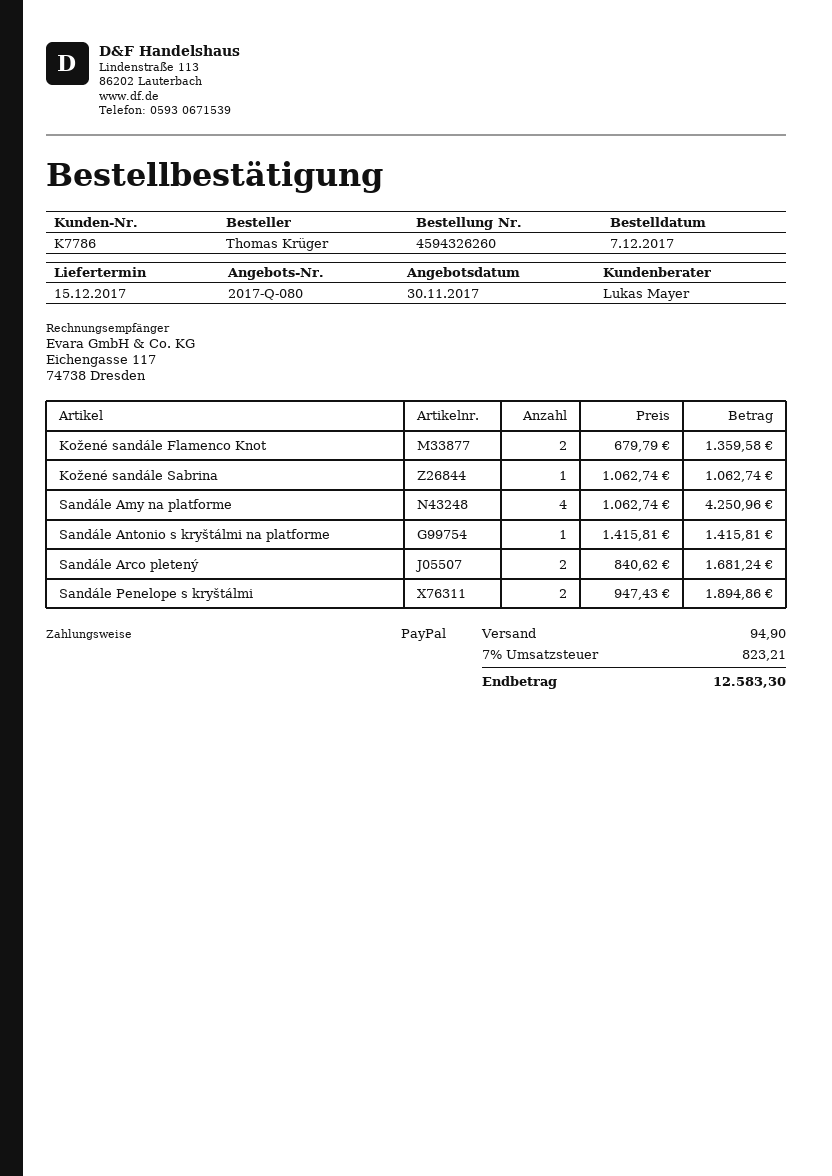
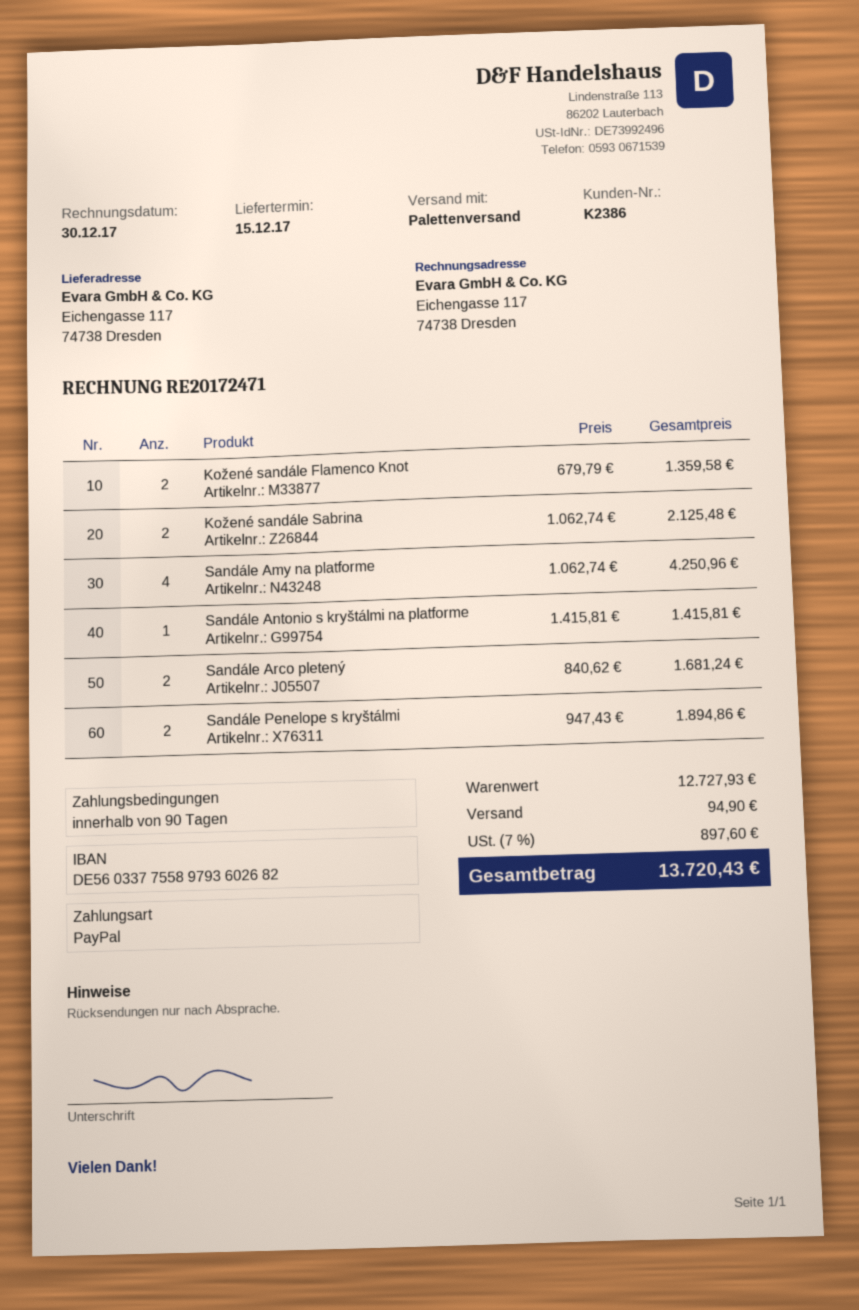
customer number: K7786 -> K2386
Kožené sandále Sabrina: 1 x 1062.74 = 1062.74 -> 2 x 1062.74 = 2125.48
tax: 7% = 823.21 -> 7% = 897.60
total: 12583.30 -> 13720.43

